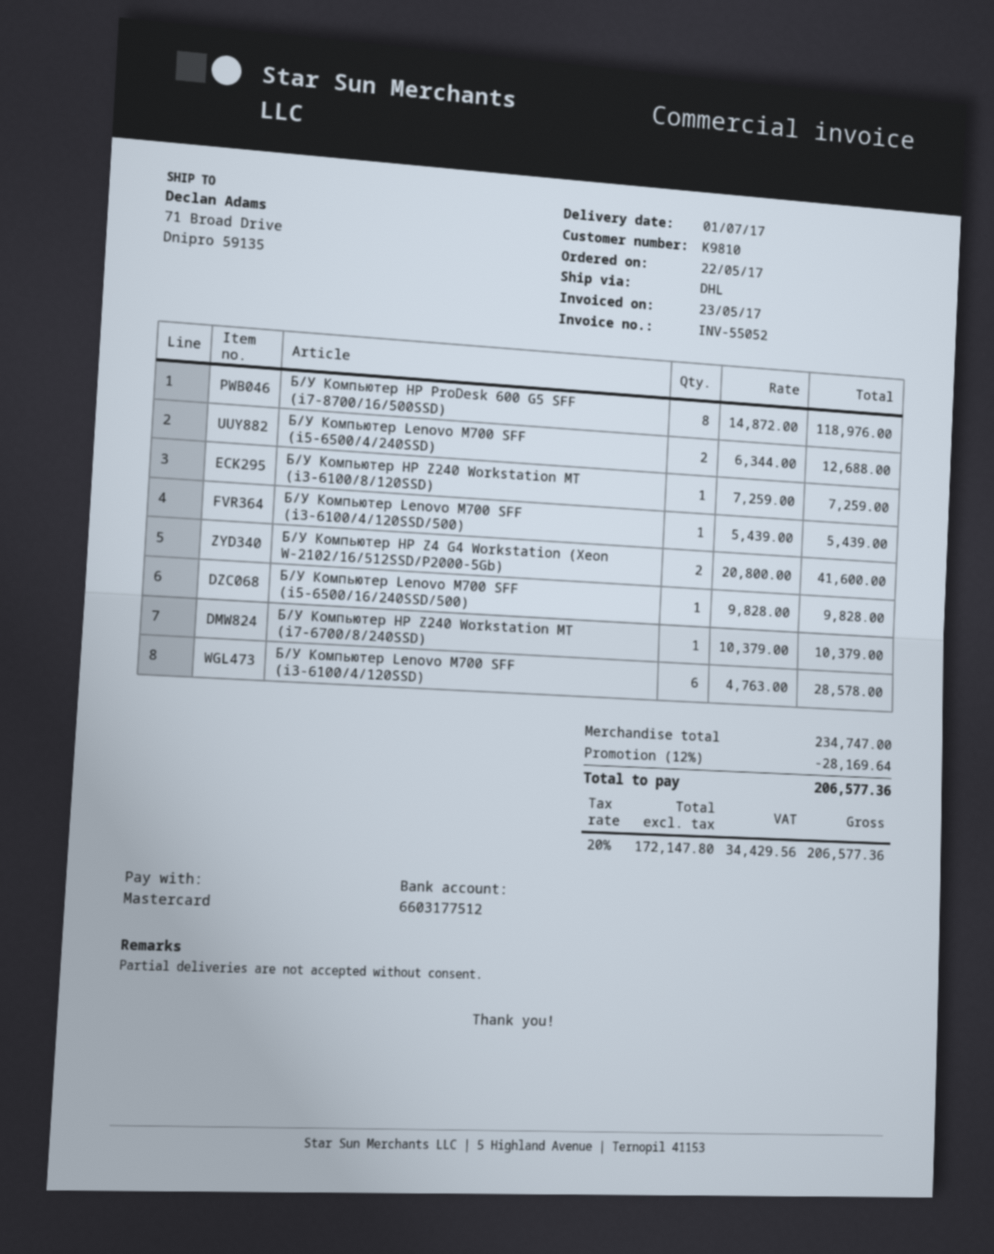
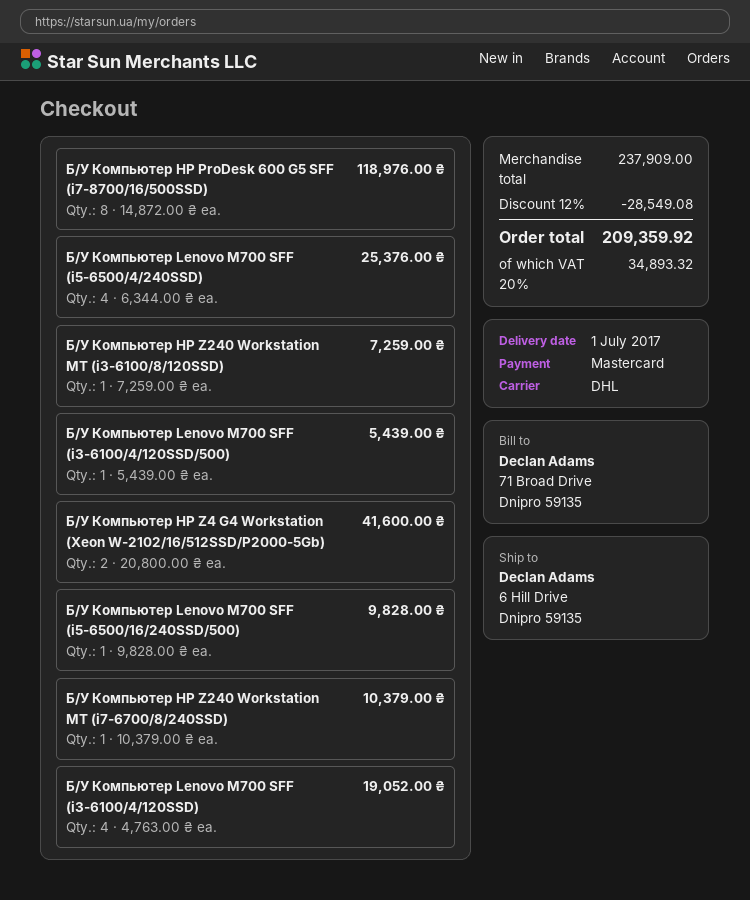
ship to: 71 Broad Drive, Dnipro 59135 -> 6 Hill Drive, Dnipro 59135
Б/У Компьютер Lenovo M700 SFF (i5-6500/4/240SSD): 2 x 6344.00 = 12688.00 -> 4 x 6344.00 = 25376.00
Б/У Компьютер Lenovo M700 SFF (i3-6100/4/120SSD): 6 x 4763.00 = 28578.00 -> 4 x 4763.00 = 19052.00
subtotal: 234747.00 -> 237909.00
discount: 12% = 28169.64 -> 12% = 28549.08
tax: 20% = 34429.56 -> 20% = 34893.32
total: 206577.36 -> 209359.92

